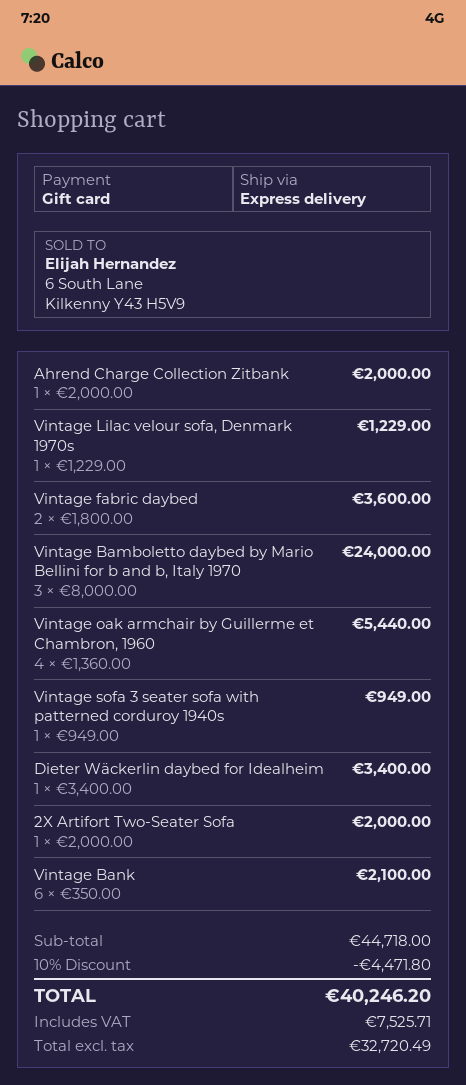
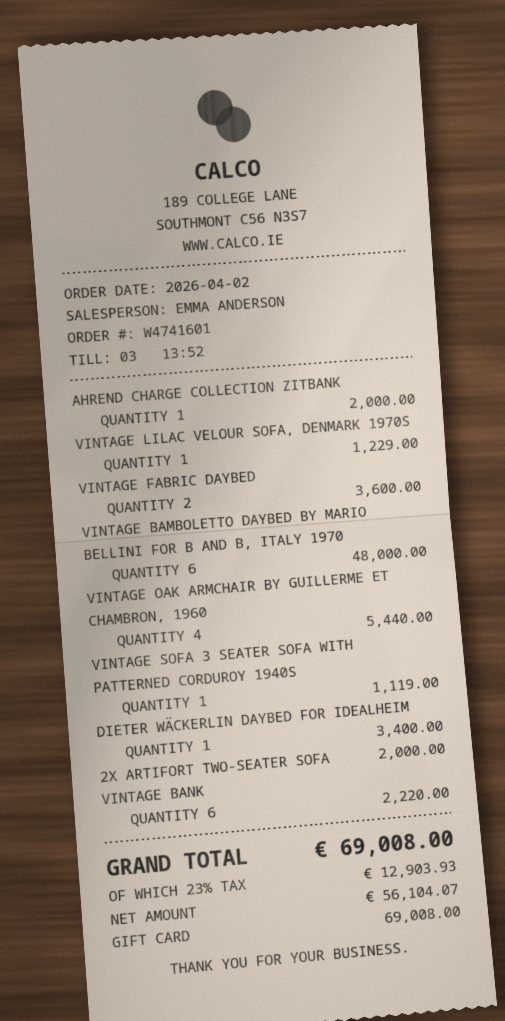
Vintage Bamboletto daybed by Mario Bellini for b and b, Italy 1970: 3 for 24000.00 -> 6 for 48000.00
Vintage sofa 3 seater sofa with patterned corduroy 1940s: 1 for 949.00 -> 1 for 1119.00
Vintage Bank: 6 for 2100.00 -> 6 for 2220.00
discount: 10% = 4471.80 -> none
net: 32720.49 -> 56104.07
tax: 7525.71 -> 12903.93
total: 40246.20 -> 69008.00

